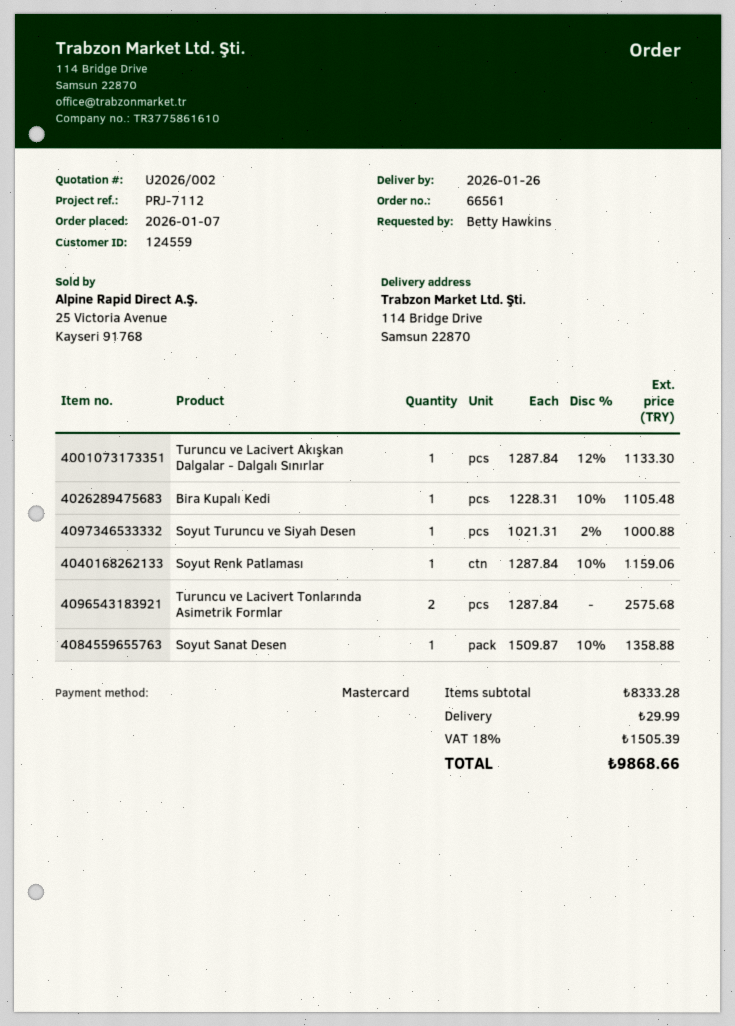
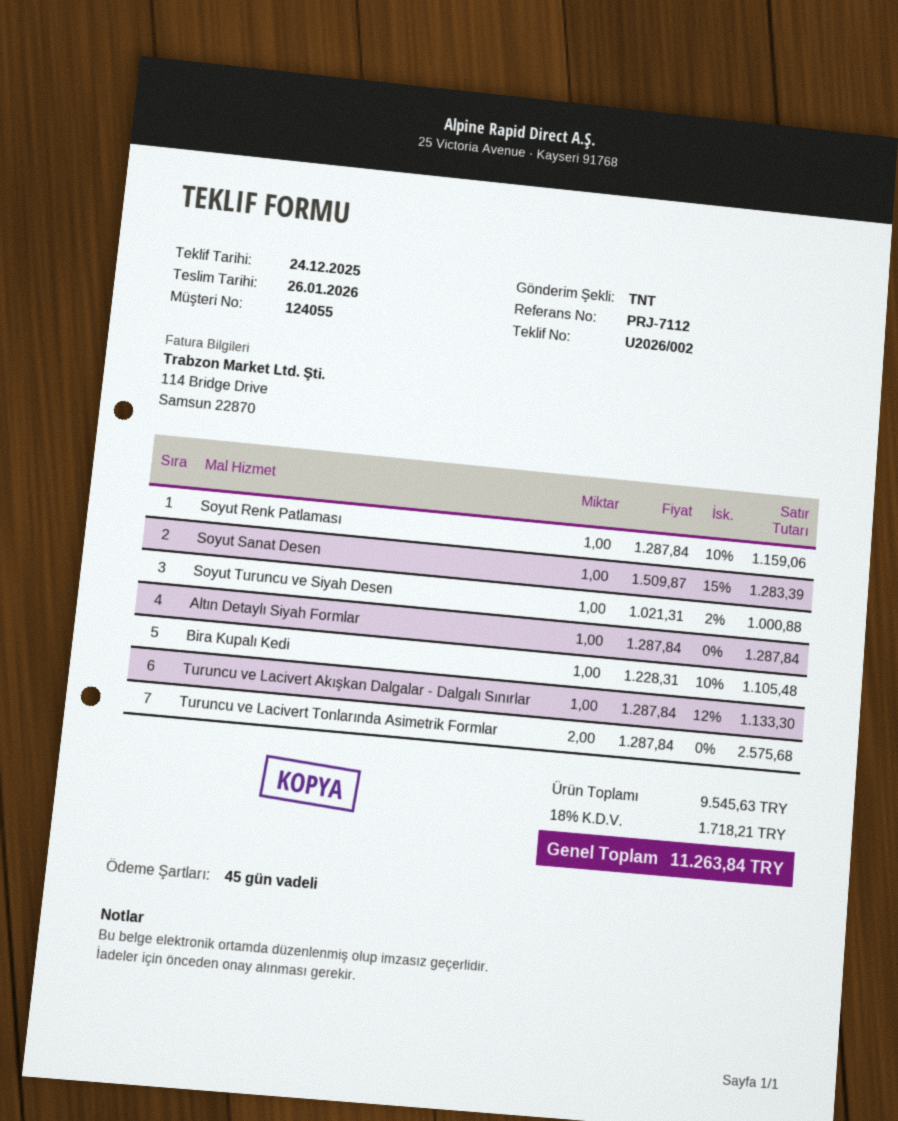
customer number: 124559 -> 124055
Soyut Sanat Desen: 1 x 1509.87 - 10% = 1358.88 -> 1 x 1509.87 - 15% = 1283.39
Altın Detaylı Siyah Formlar: none -> 1 x 1287.84 = 1287.84
subtotal: 8333.28 -> 9545.63
shipping: 29.99 -> none
tax: 18% = 1505.39 -> 18% = 1718.21
total: 9868.66 -> 11263.84

